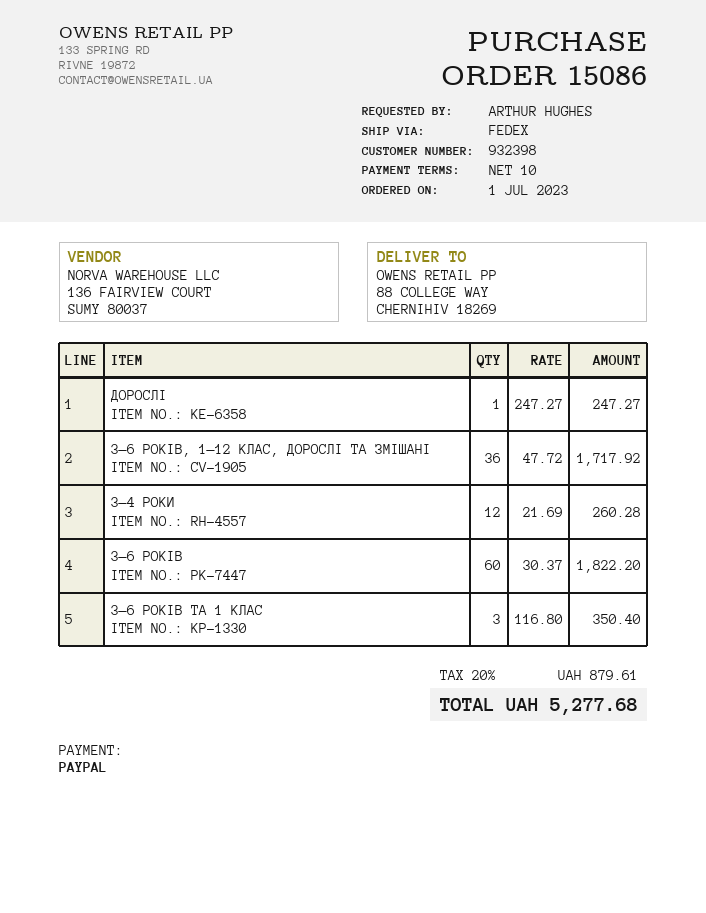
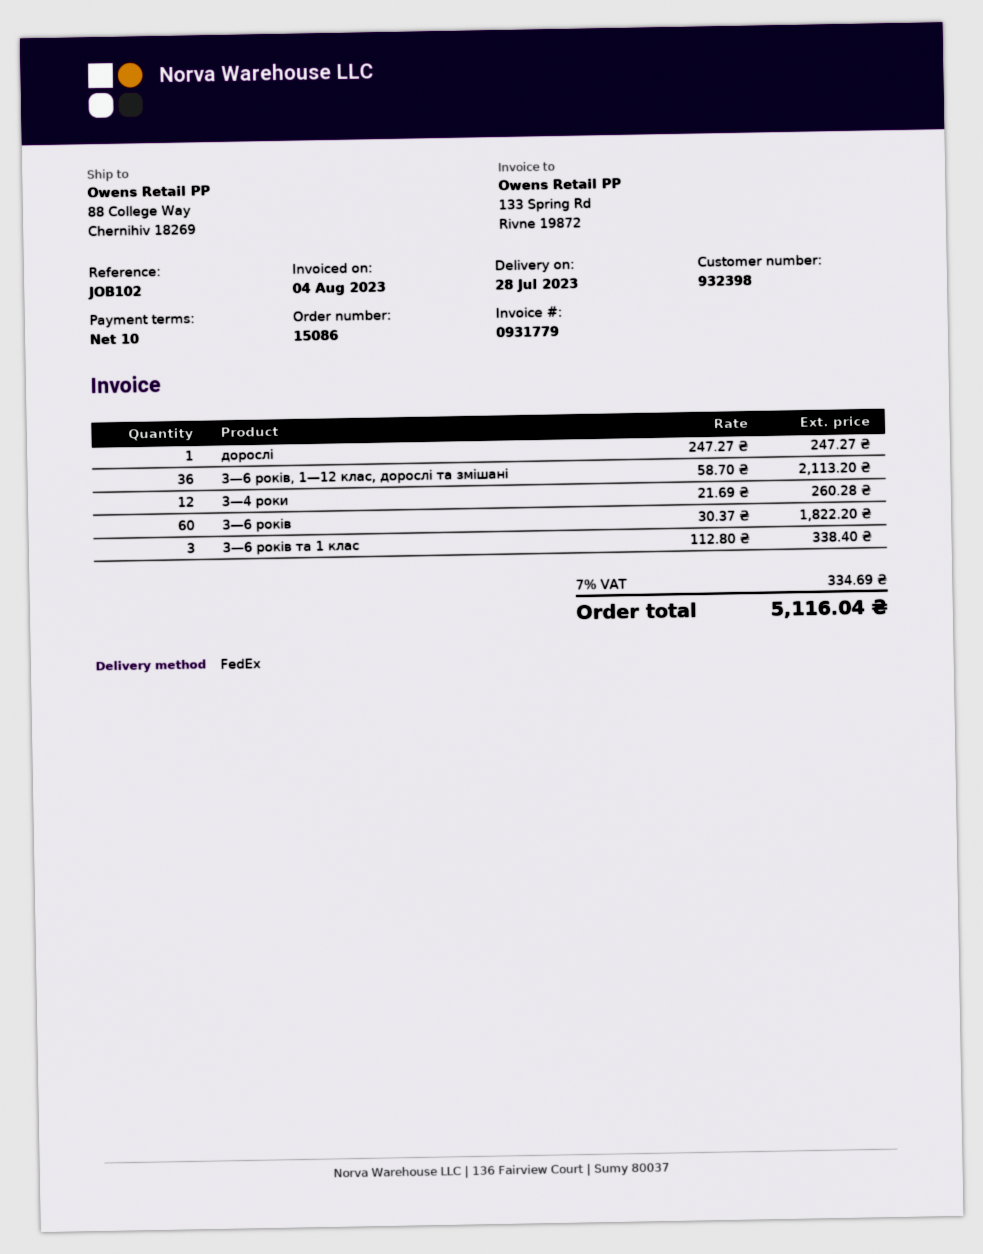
3—6 РОКІВ, 1—12 КЛАС, ДОРОСЛІ ТА ЗМІШАНІ: 36 x 47.72 = 1717.92 -> 36 x 58.70 = 2113.20
3—6 РОКІВ ТА 1 КЛАС: 3 x 116.80 = 350.40 -> 3 x 112.80 = 338.40
tax: 20% = 879.61 -> 7% = 334.69
total: 5277.68 -> 5116.04

